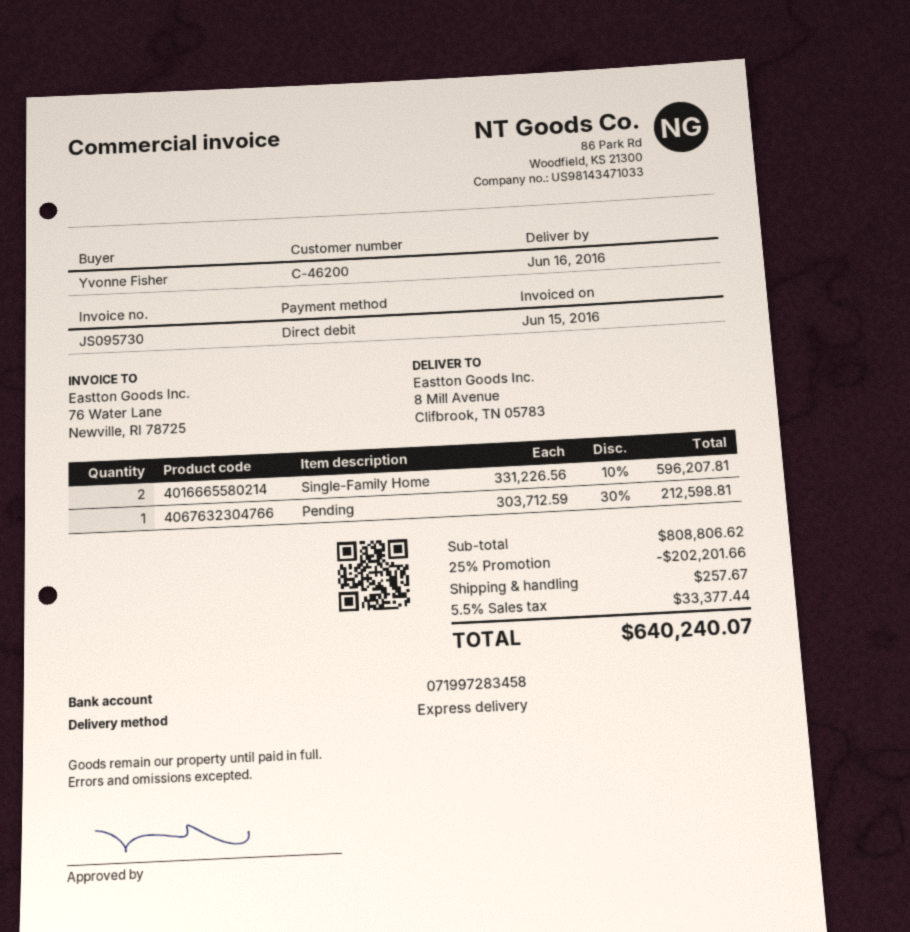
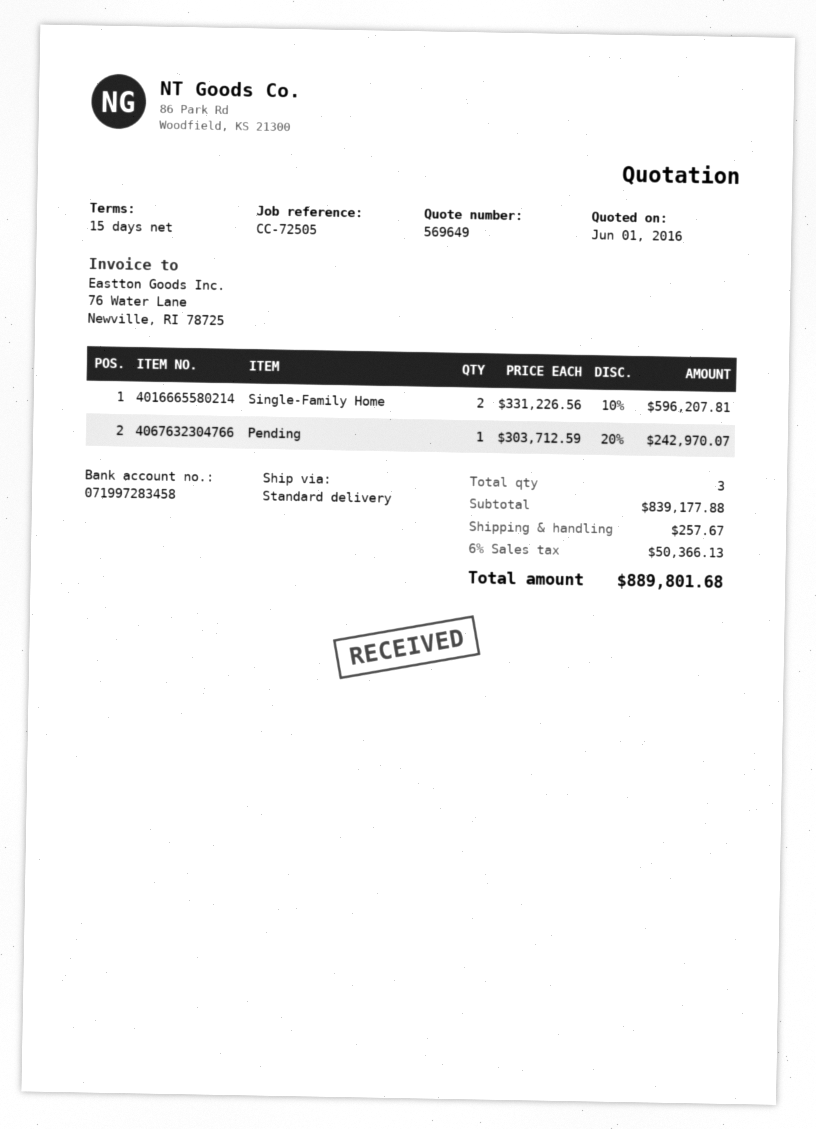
shipping method: express -> standard
Pending: 1 x 303712.59 - 30% = 212598.81 -> 1 x 303712.59 - 20% = 242970.07
subtotal: 808806.62 -> 839177.88
discount: 25% = 202201.66 -> none
tax: 5.5% = 33377.44 -> 6% = 50366.13
total: 640240.07 -> 889801.68

